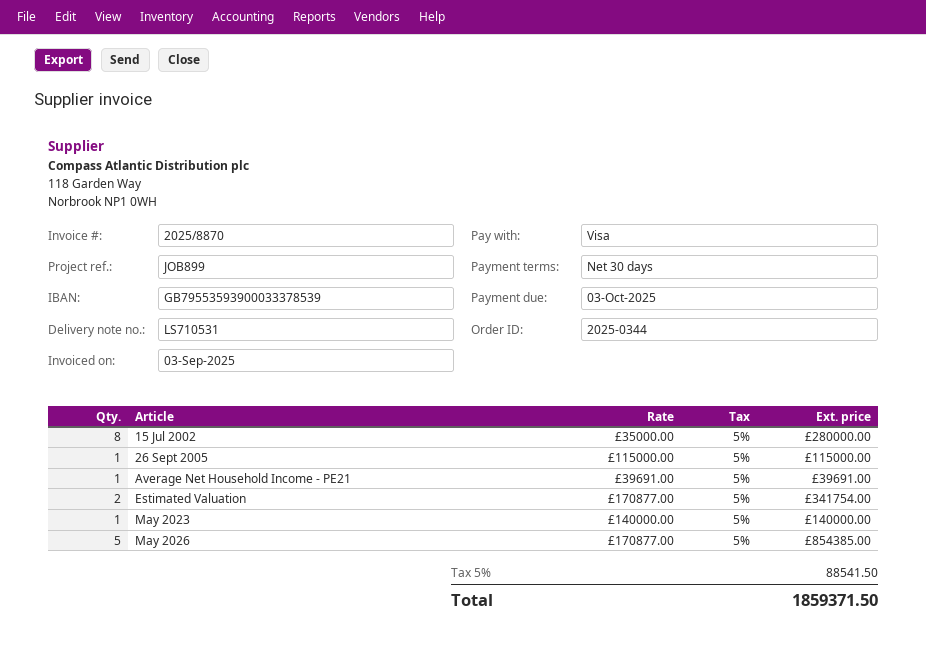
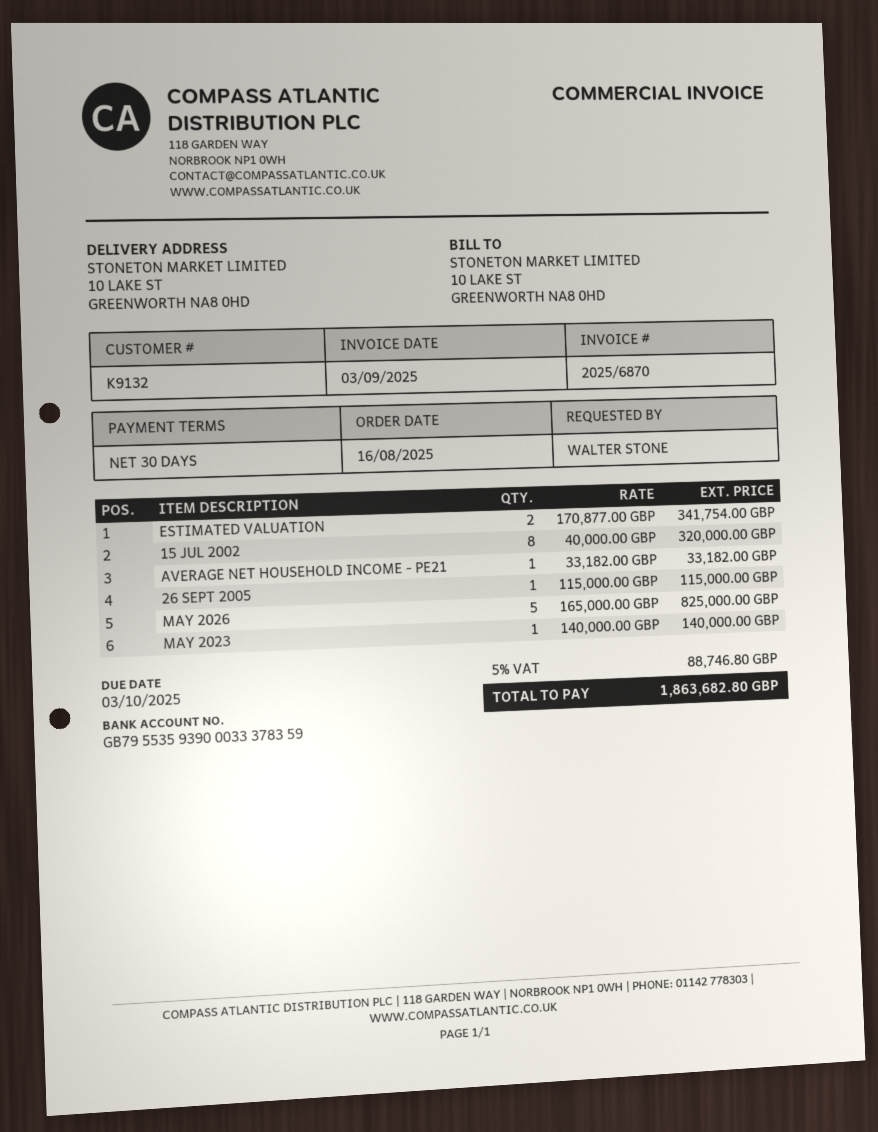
invoice number: 2025/8870 -> 2025/6870
bank account: GB79553593900033378539 -> GB79553593900033378359
15 Jul 2002: 8 x 35000.00 = 280000.00 -> 8 x 40000.00 = 320000.00
Average Net Household Income - PE21: 1 x 39691.00 = 39691.00 -> 1 x 33182.00 = 33182.00
May 2026: 5 x 170877.00 = 854385.00 -> 5 x 165000.00 = 825000.00
tax: 5% = 88541.50 -> 5% = 88746.80
total: 1859371.50 -> 1863682.80

